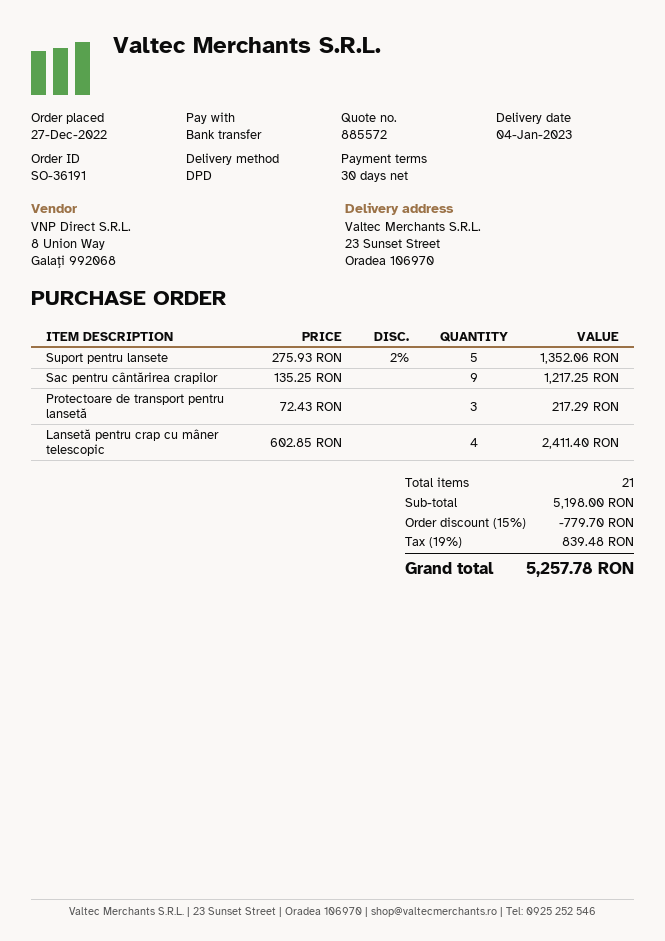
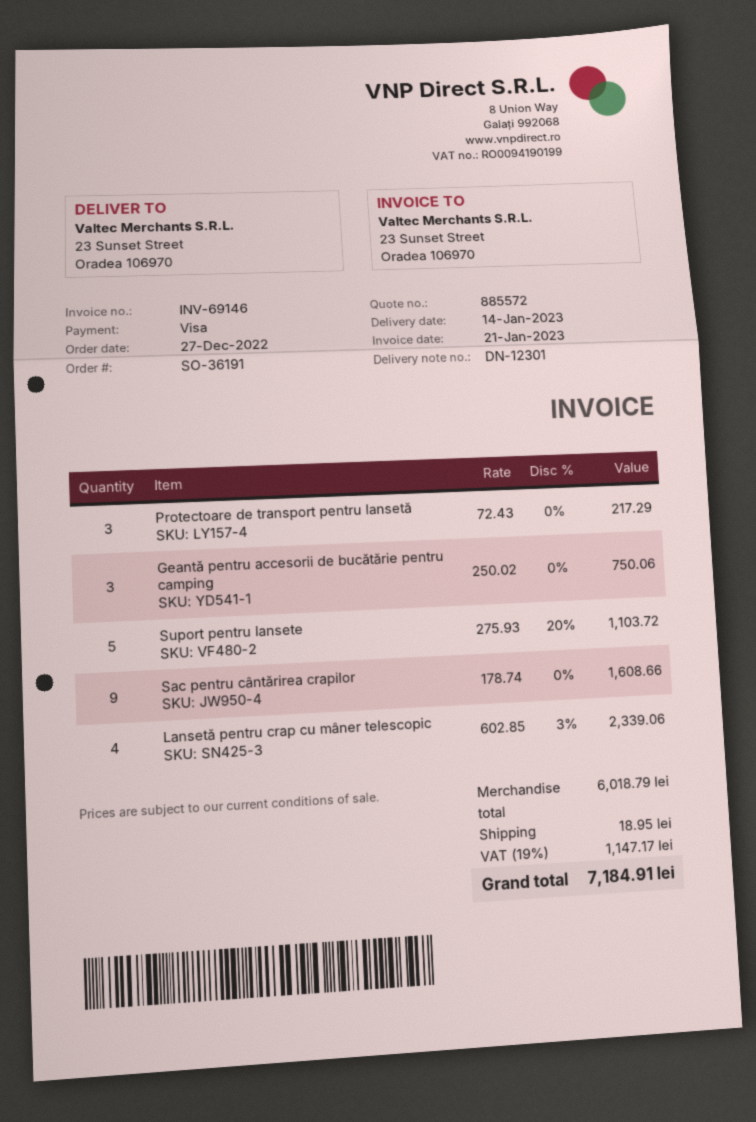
delivery date: 2023-01-04 -> 2023-01-14
payment method: bank transfer -> Visa
Suport pentru lansete: 5 x 275.93 - 2% = 1352.06 -> 5 x 275.93 - 20% = 1103.72
Sac pentru cântărirea crapilor: 9 x 135.25 = 1217.25 -> 9 x 178.74 = 1608.66
Lansetă pentru crap cu mâner telescopic: 4 x 602.85 = 2411.40 -> 4 x 602.85 - 3% = 2339.06
Geantă pentru accesorii de bucătărie pentru camping: none -> 3 x 250.02 = 750.06
subtotal: 5198.00 -> 6018.79
discount: 15% = 779.70 -> none
shipping: none -> 18.95
tax: 19% = 839.48 -> 19% = 1147.17
total: 5257.78 -> 7184.91

